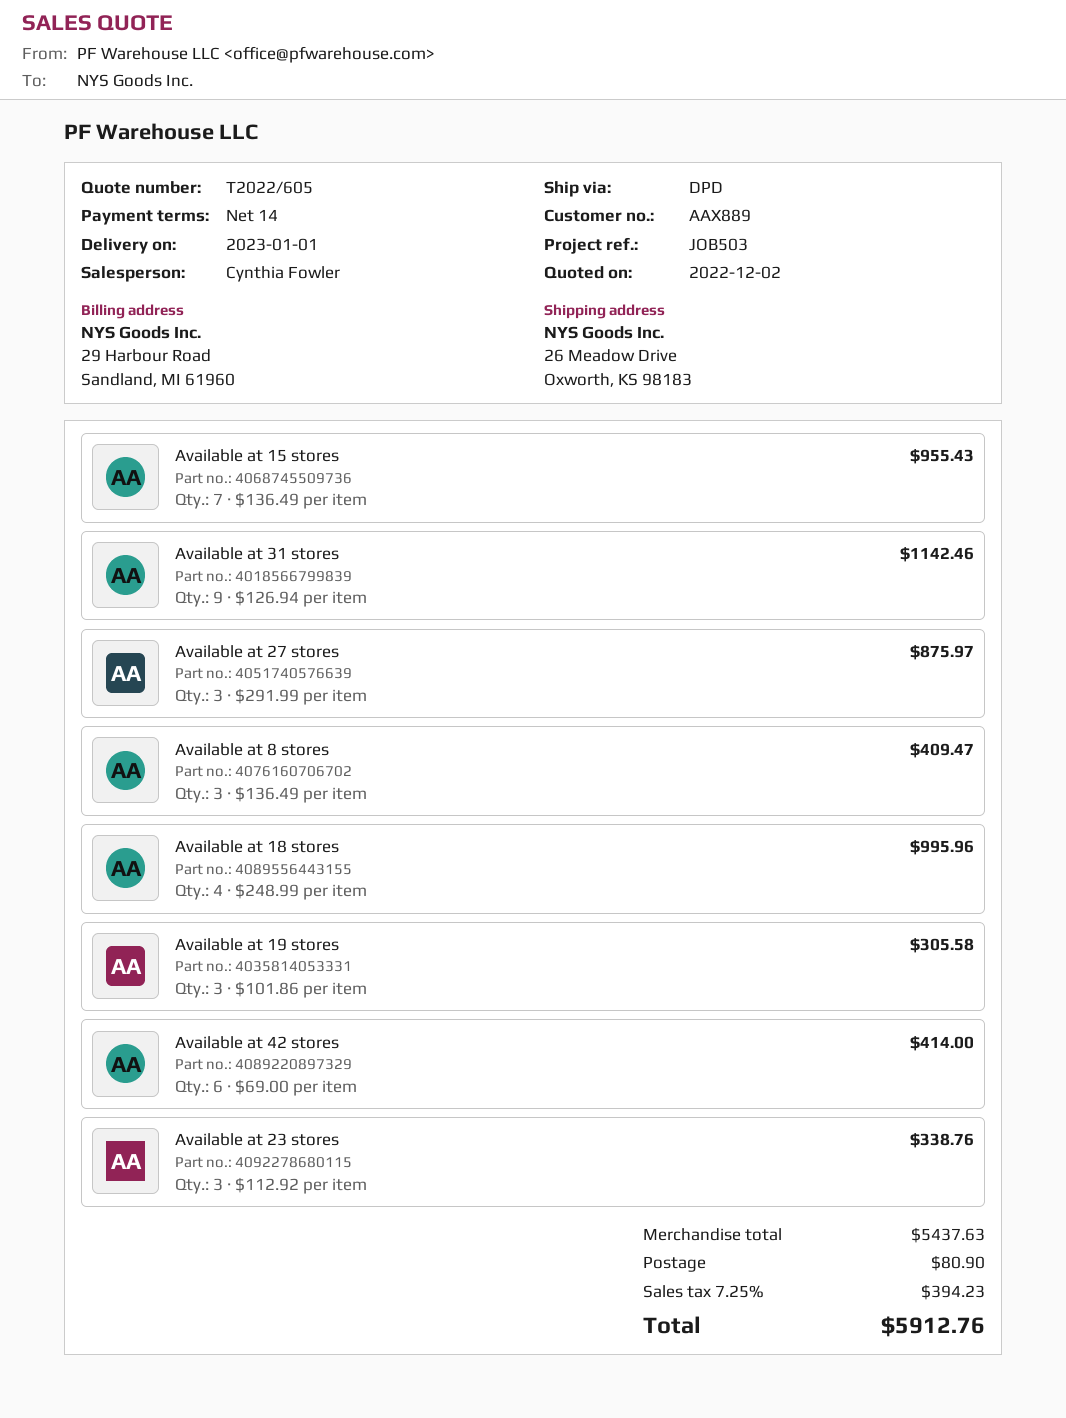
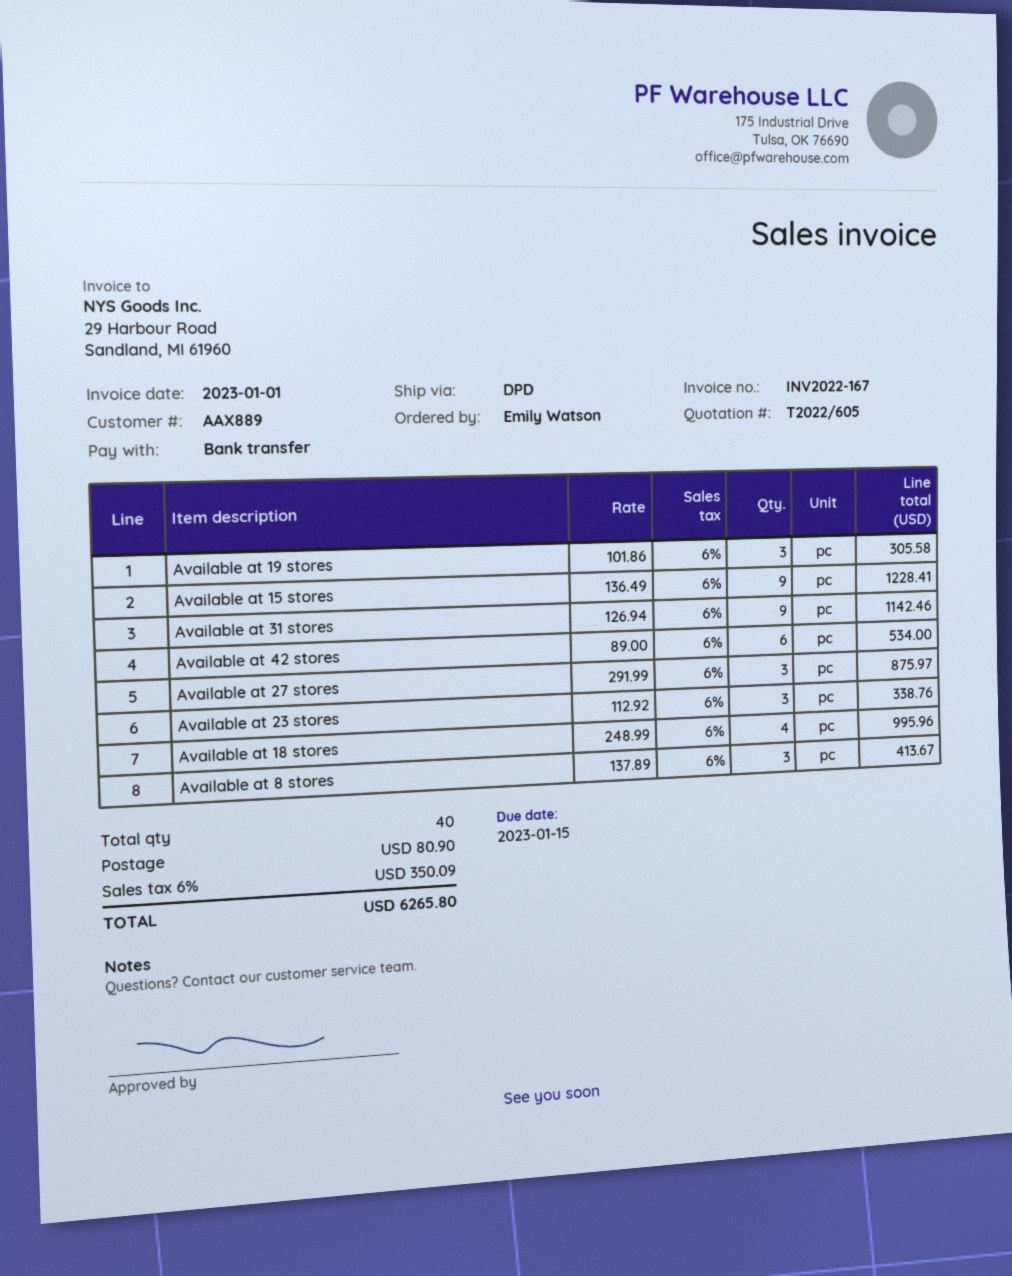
Available at 15 stores: 7 x 136.49 = 955.43 -> 9 x 136.49 = 1228.41
Available at 8 stores: 3 x 136.49 = 409.47 -> 3 x 137.89 = 413.67
Available at 42 stores: 6 x 69.00 = 414.00 -> 6 x 89.00 = 534.00
tax: 7.25% = 394.23 -> 6% = 350.09
total: 5912.76 -> 6265.80

